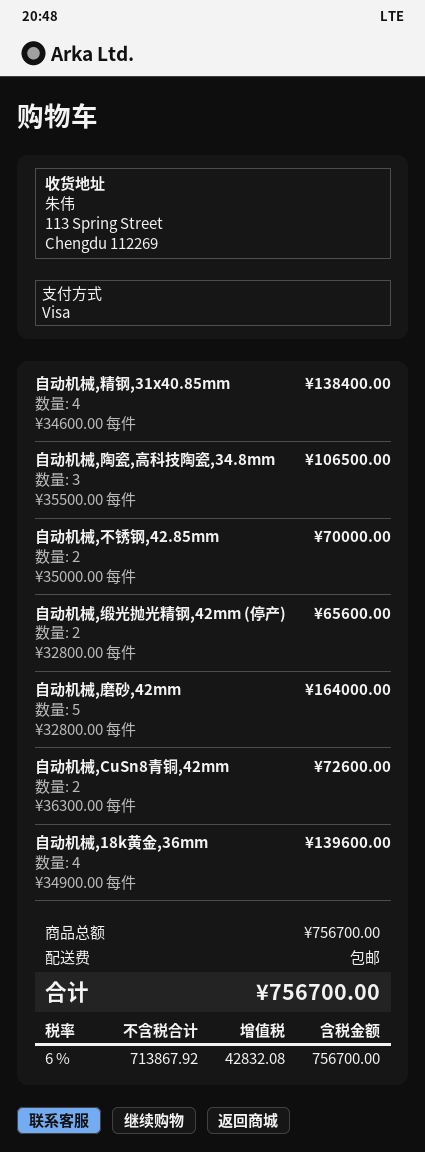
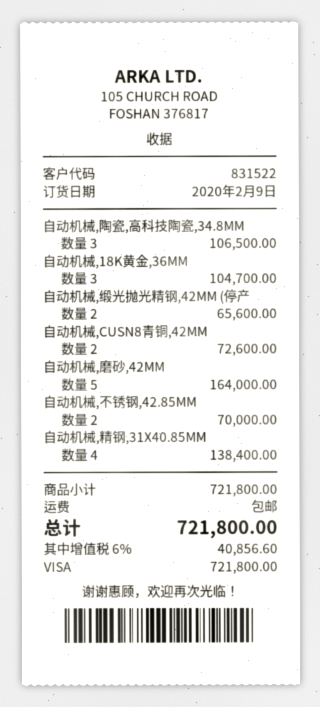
自动机械,18k黄金,36mm: 4 for 139600.00 -> 3 for 104700.00
subtotal: 756700.00 -> 721800.00
tax: 6% = 42832.08 -> 6% = 40856.60
total: 756700.00 -> 721800.00

